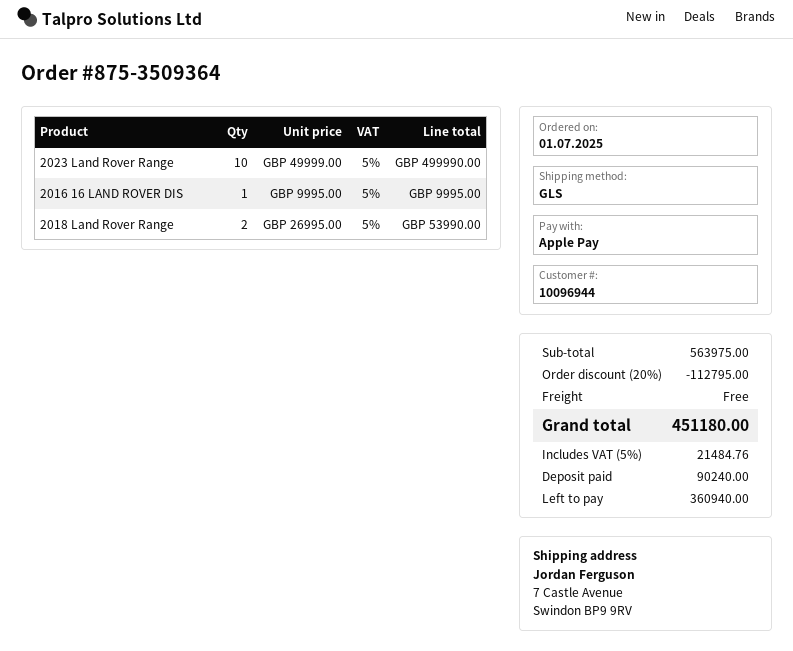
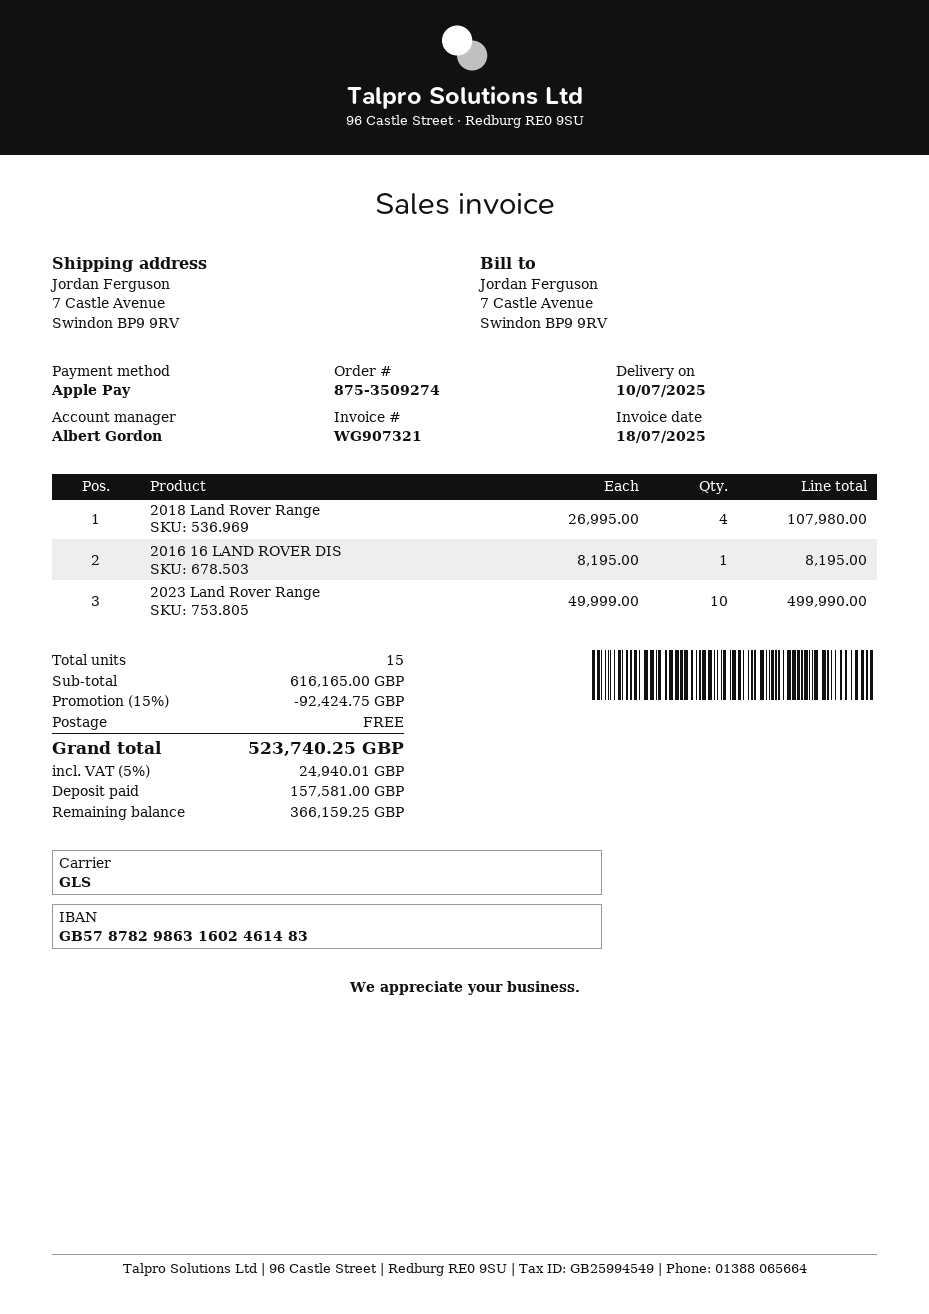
order number: 875-3509364 -> 875-3509274
2016 16 LAND ROVER DIS: 1 x 9995.00 = 9995.00 -> 1 x 8195.00 = 8195.00
2018 Land Rover Range: 2 x 26995.00 = 53990.00 -> 4 x 26995.00 = 107980.00
subtotal: 563975.00 -> 616165.00
discount: 20% = 112795.00 -> 15% = 92424.75
tax: 5% = 21484.76 -> 5% = 24940.01
total: 451180.00 -> 523740.25
deposit: 90240.00 -> 157581.00
balance: 360940.00 -> 366159.25

